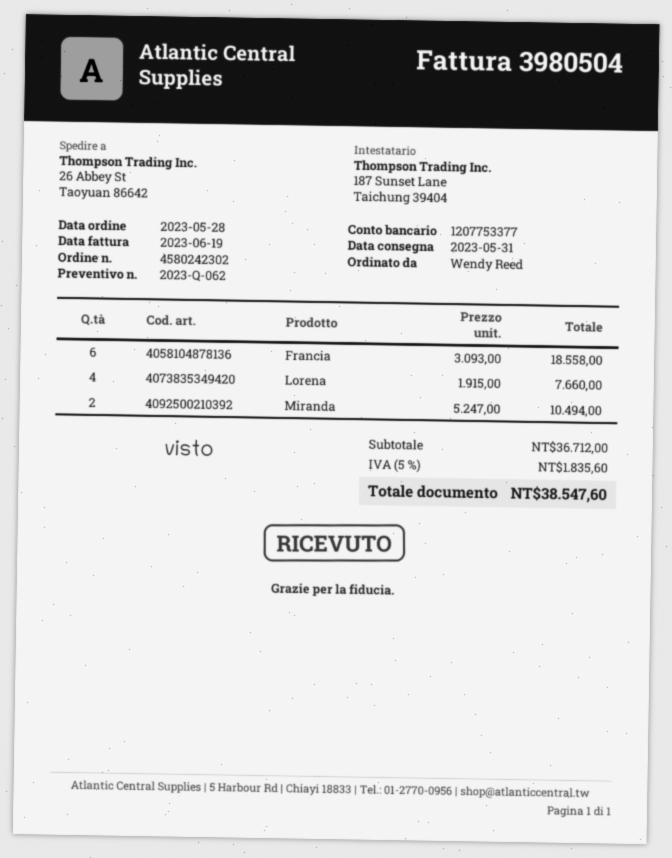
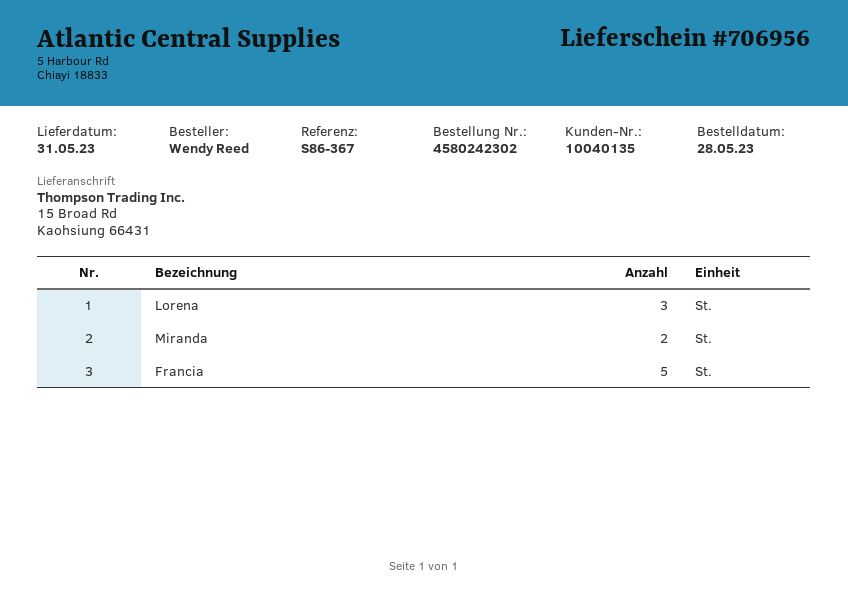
ship to: 26 Abbey St, Taoyuan 86642 -> 15 Broad Rd, Kaohsiung 66431
Francia: 6 -> 5
Lorena: 4 -> 3

